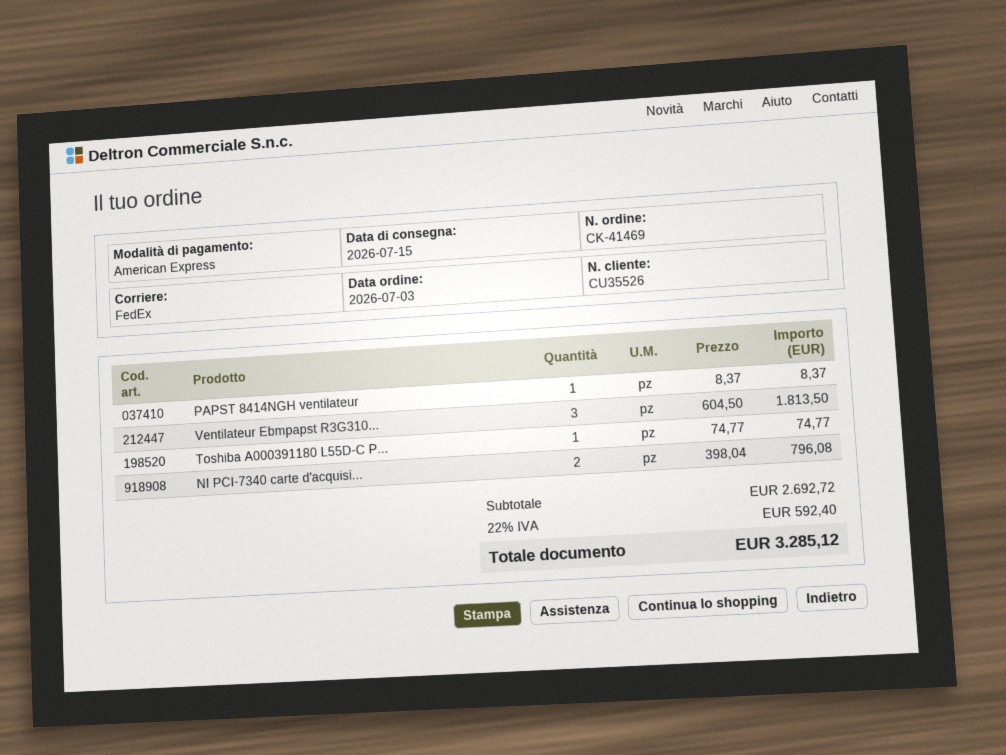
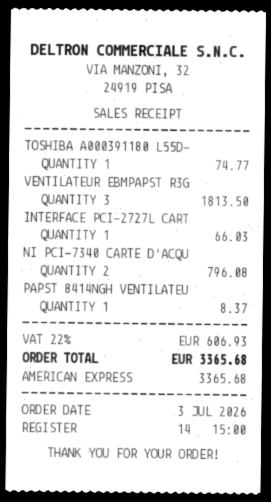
INTERFACE PCI-2727L CART: none -> 1 for 66.03
tax: 22% = 592.40 -> 22% = 606.93
total: 3285.12 -> 3365.68

